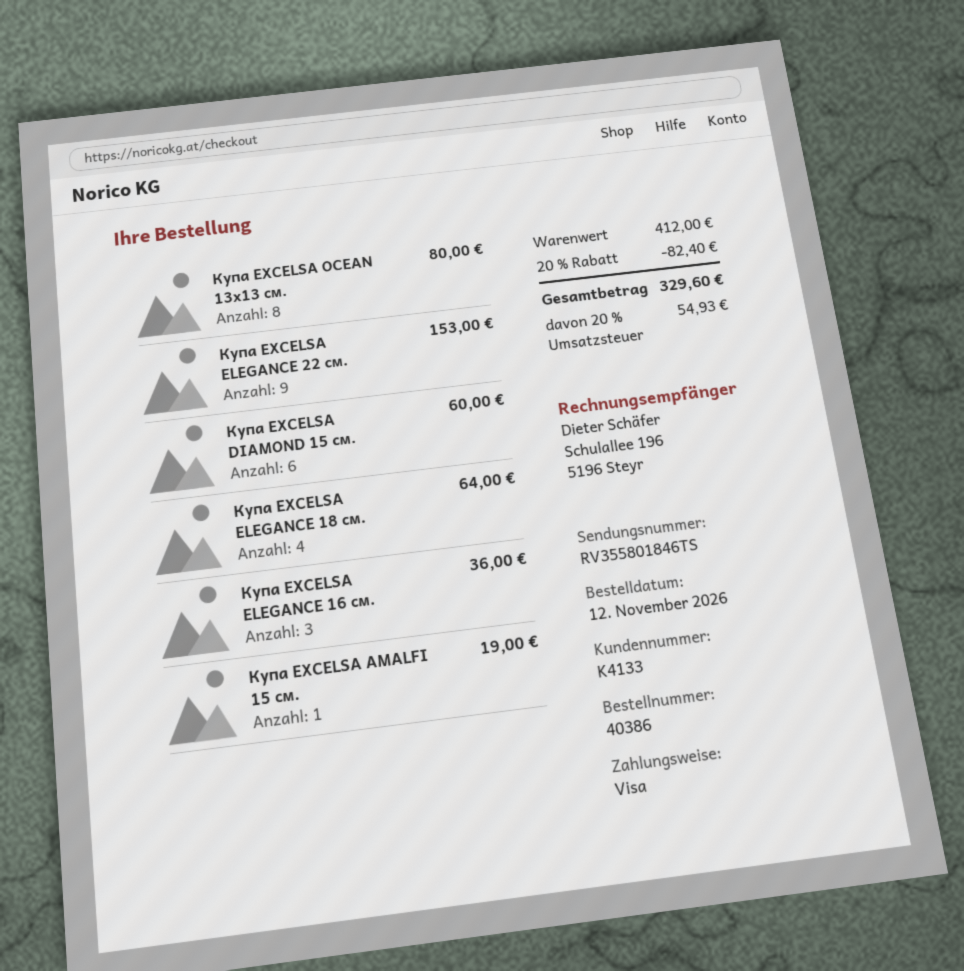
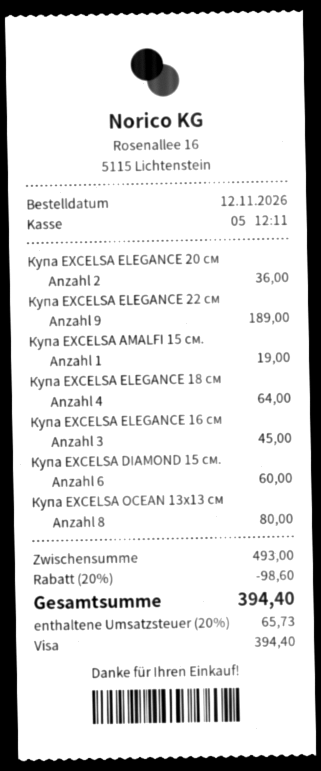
Купа EXCELSA ELEGANCE 22 см.: 9 for 153.00 -> 9 for 189.00
Купа EXCELSA ELEGANCE 16 см.: 3 for 36.00 -> 3 for 45.00
Купа EXCELSA ELEGANCE 20 см: none -> 2 for 36.00
subtotal: 412.00 -> 493.00
discount: 20% = 82.40 -> 20% = 98.60
tax: 20% = 54.93 -> 20% = 65.73
total: 329.60 -> 394.40

